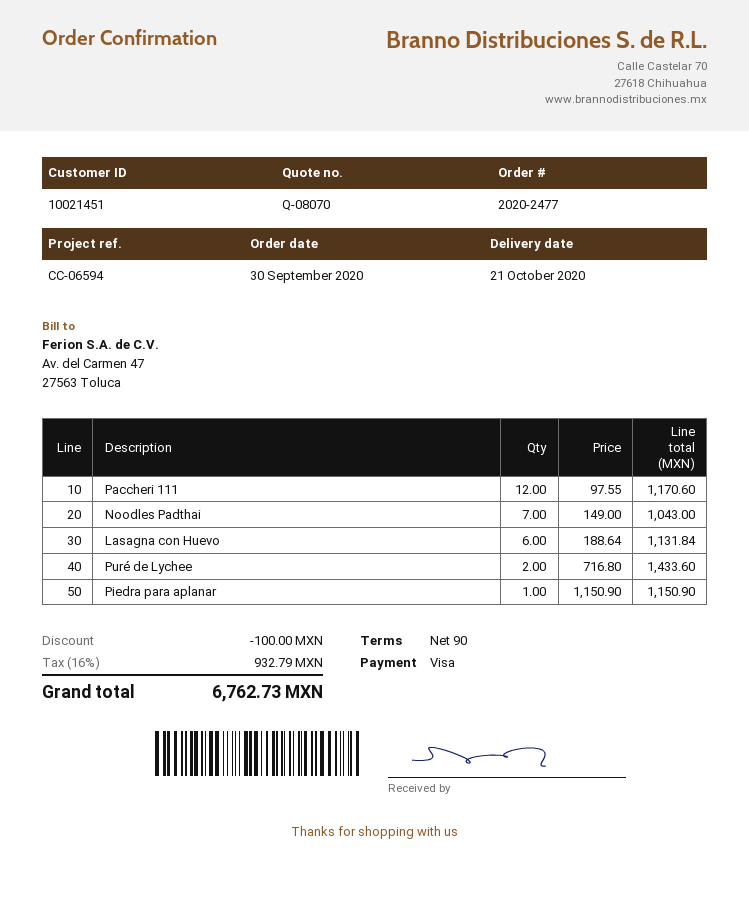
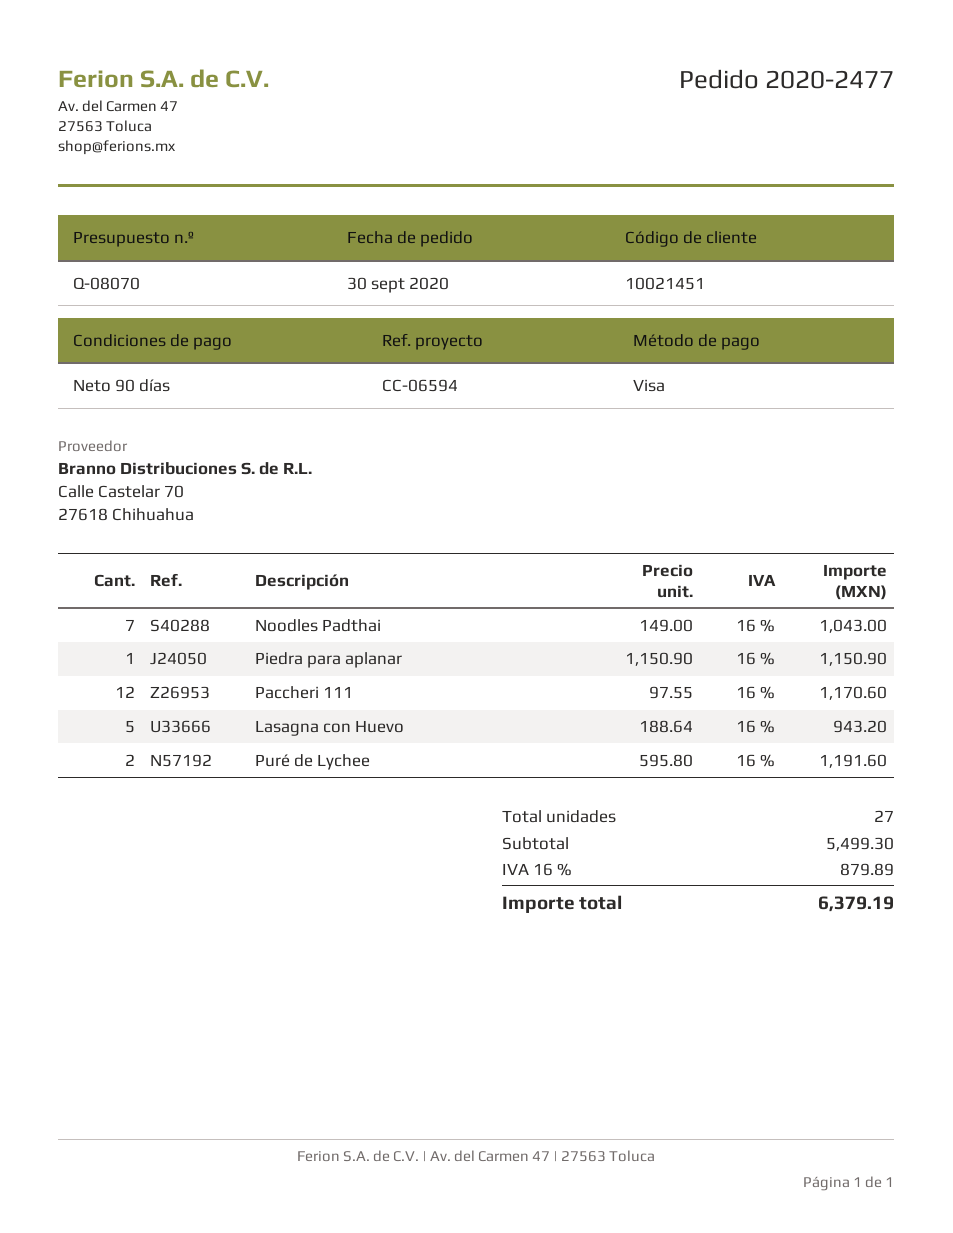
Lasagna con Huevo: 6 x 188.64 = 1131.84 -> 5 x 188.64 = 943.20
Puré de Lychee: 2 x 716.80 = 1433.60 -> 2 x 595.80 = 1191.60
discount: 100.00 -> none
tax: 16% = 932.79 -> 16% = 879.89
total: 6762.73 -> 6379.19

